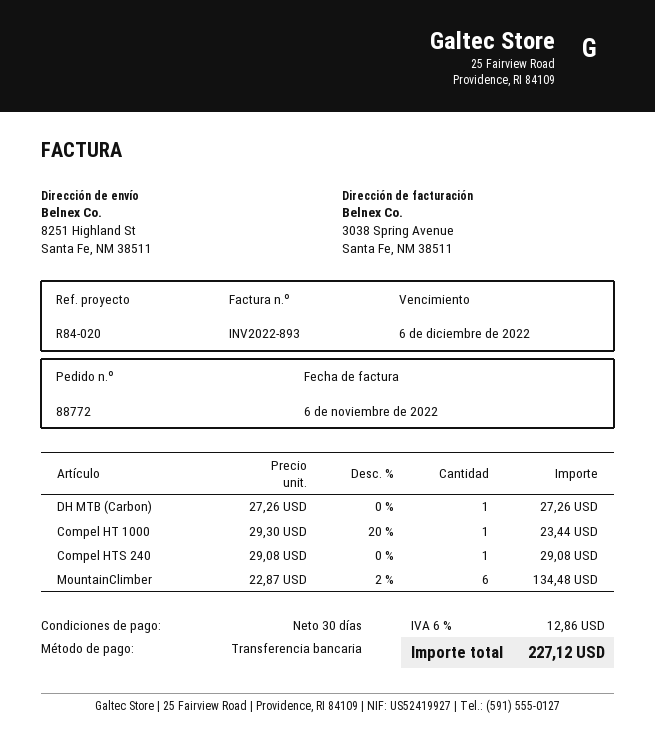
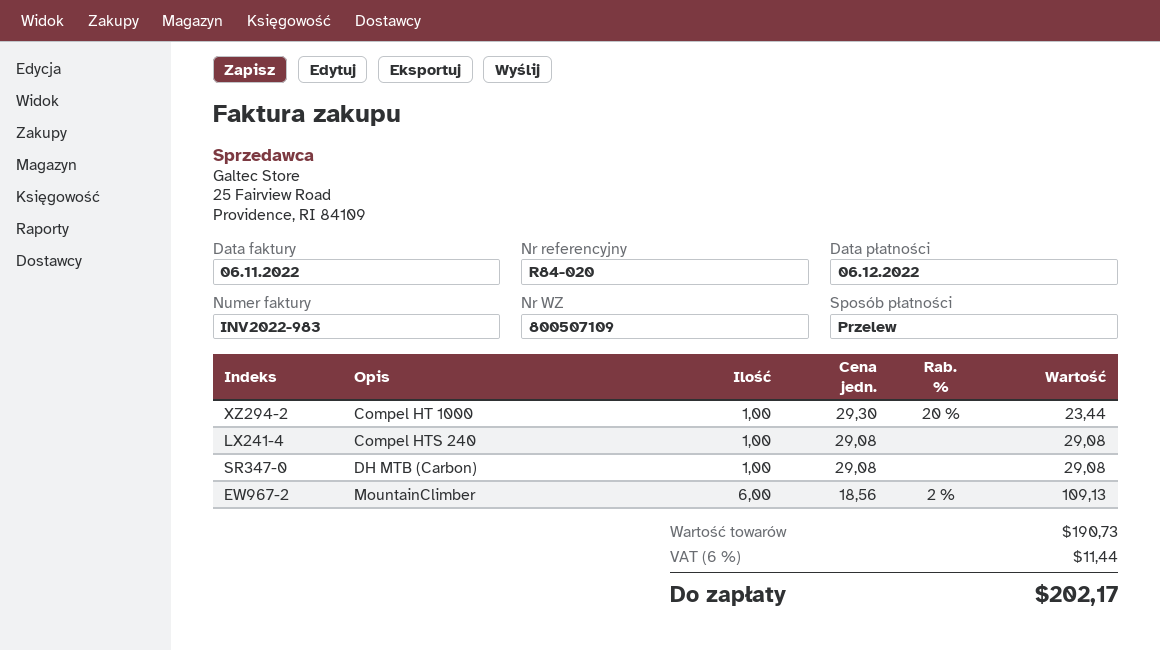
invoice number: INV2022-893 -> INV2022-983
DH MTB (Carbon): 1 x 27.26 = 27.26 -> 1 x 29.08 = 29.08
MountainClimber: 6 x 22.87 - 2% = 134.48 -> 6 x 18.56 - 2% = 109.13
tax: 6% = 12.86 -> 6% = 11.44
total: 227.12 -> 202.17

